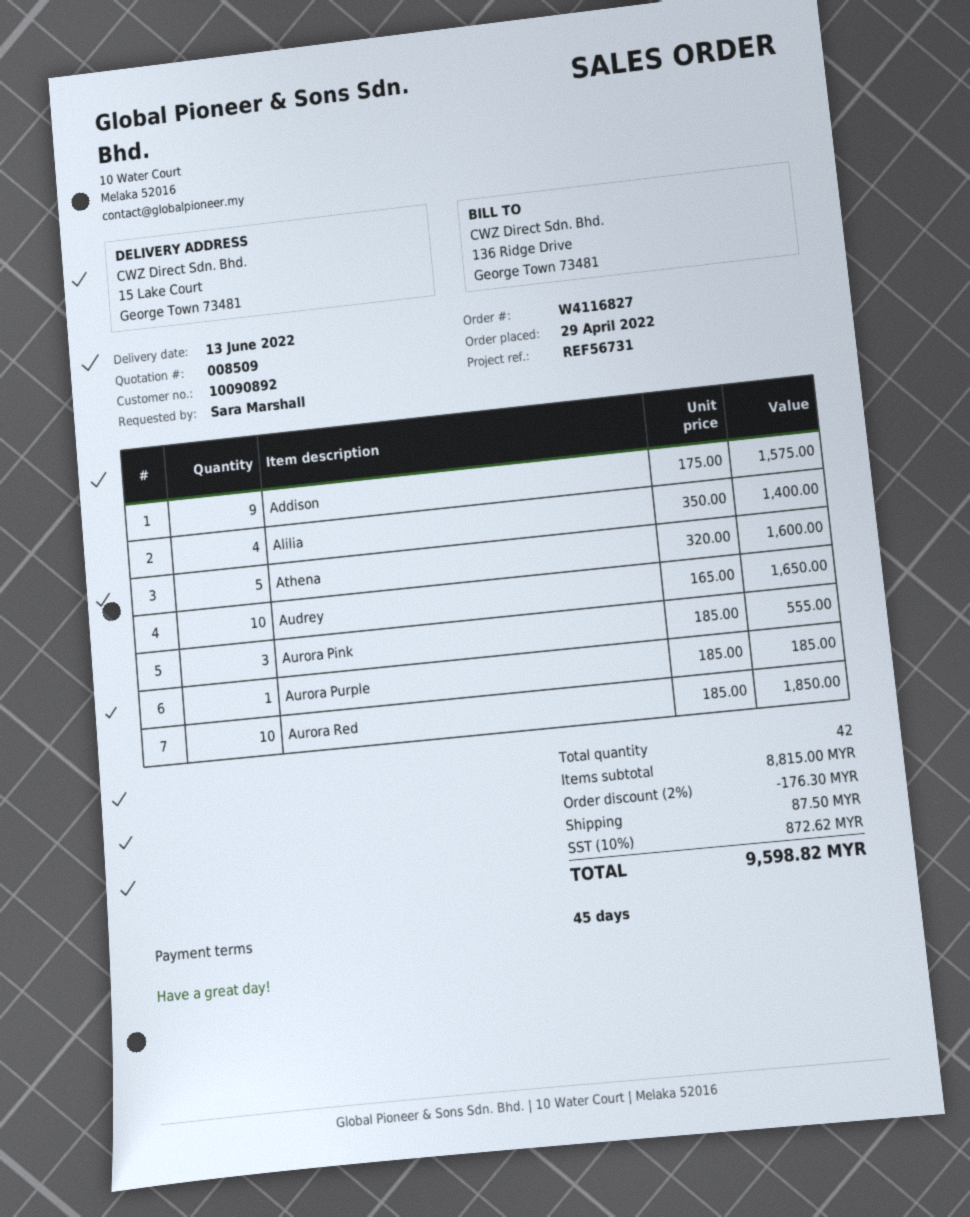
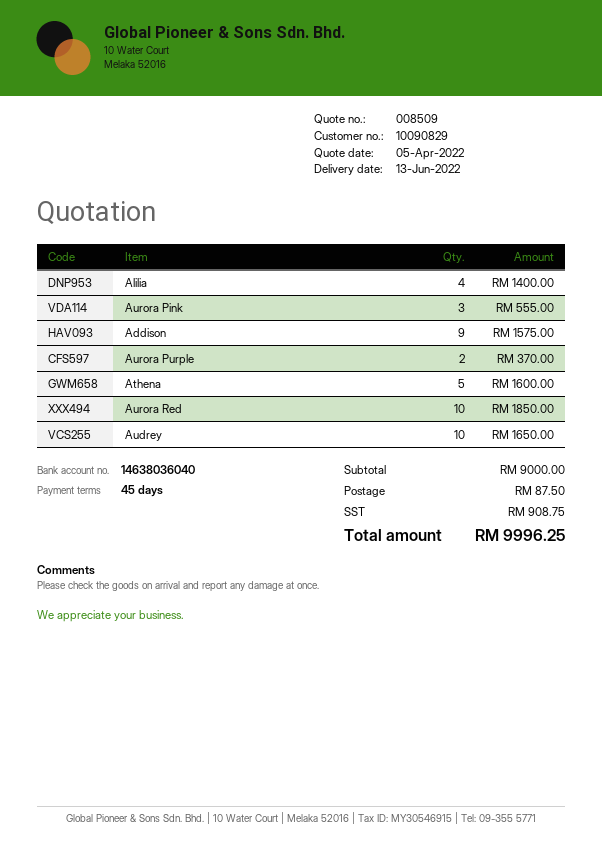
customer number: 10090892 -> 10090829
Aurora Purple: 1 for 185.00 -> 2 for 370.00
subtotal: 8815.00 -> 9000.00
discount: 2% = 176.30 -> none
tax: 872.62 -> 908.75
total: 9598.82 -> 9996.25

